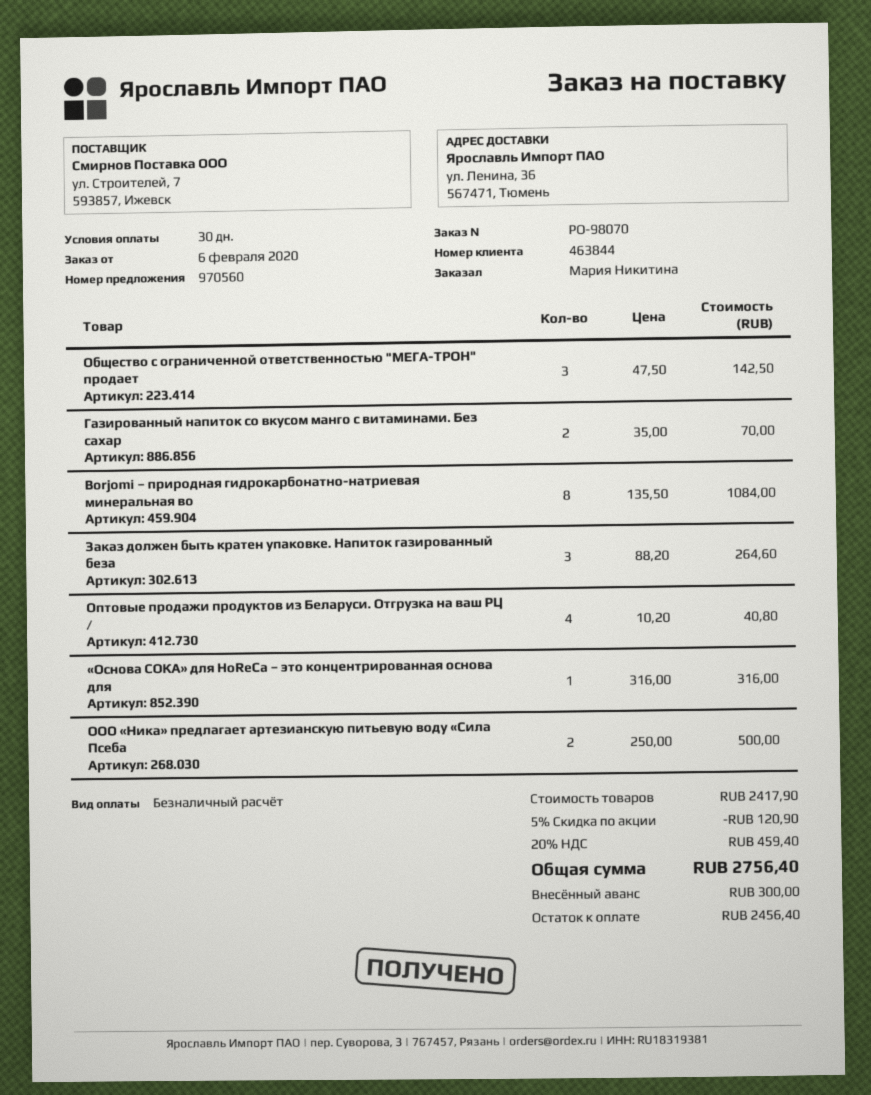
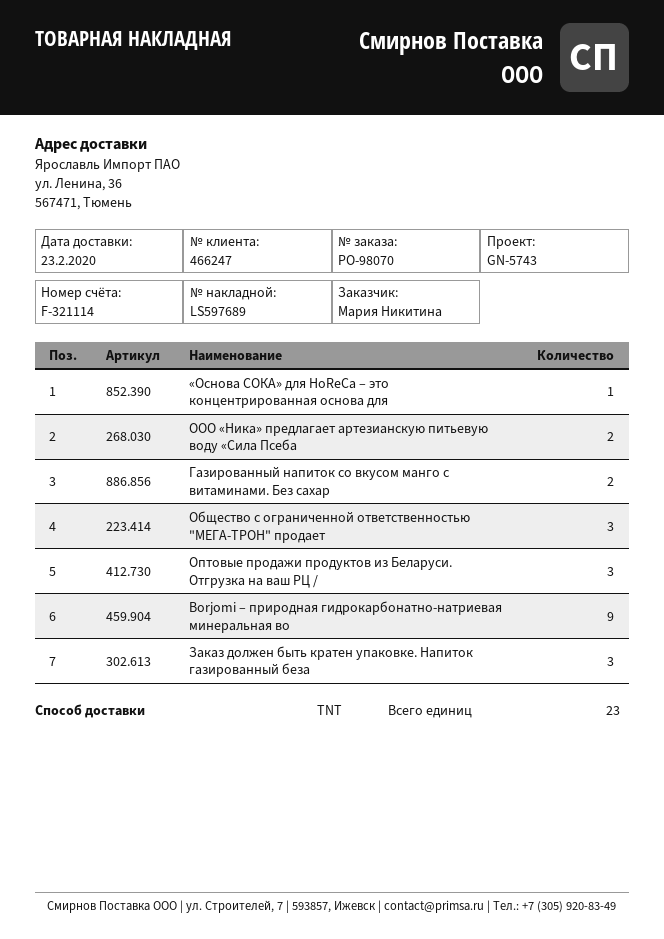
customer number: 463844 -> 466247
Borjomi – природная гидрокарбонатно-натриевая минеральная во: 8 -> 9
Оптовые продажи продуктов из Беларуси. Отгрузка на ваш РЦ /: 4 -> 3

